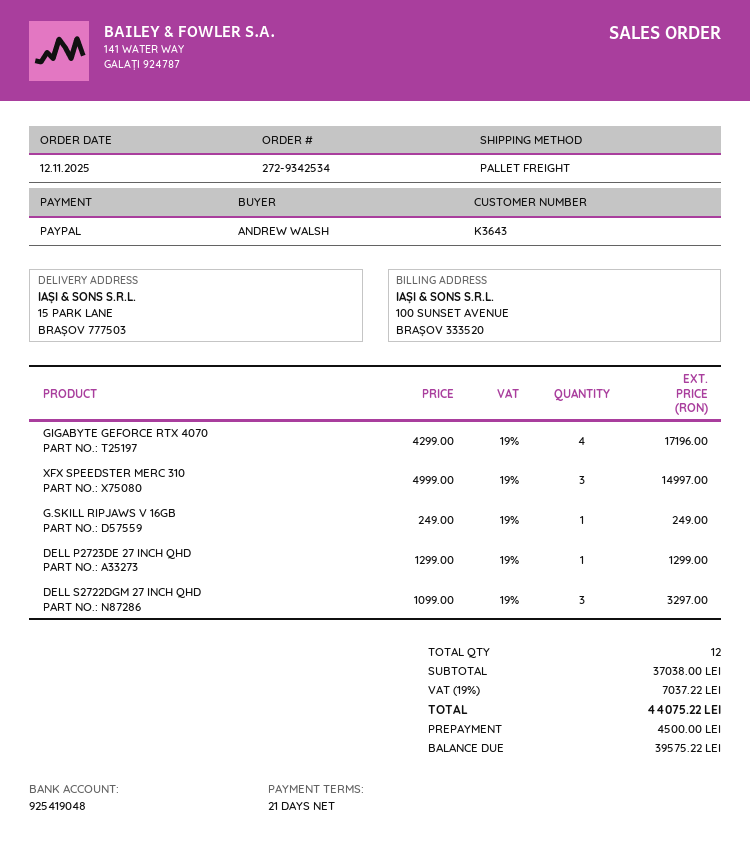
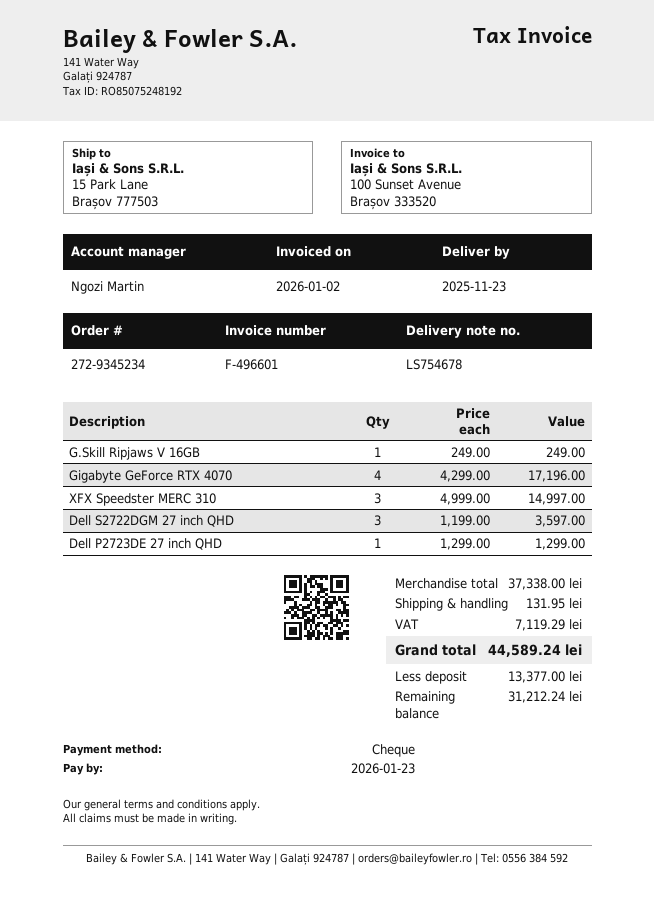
order number: 272-9342534 -> 272-9345234
payment method: PayPal -> cheque
DELL S2722DGM 27 INCH QHD: 3 x 1099.00 = 3297.00 -> 3 x 1199.00 = 3597.00
subtotal: 37038.00 -> 37338.00
shipping: none -> 131.95
tax: 7037.22 -> 7119.29
total: 44075.22 -> 44589.24
deposit: 4500.00 -> 13377.00
balance: 39575.22 -> 31212.24

